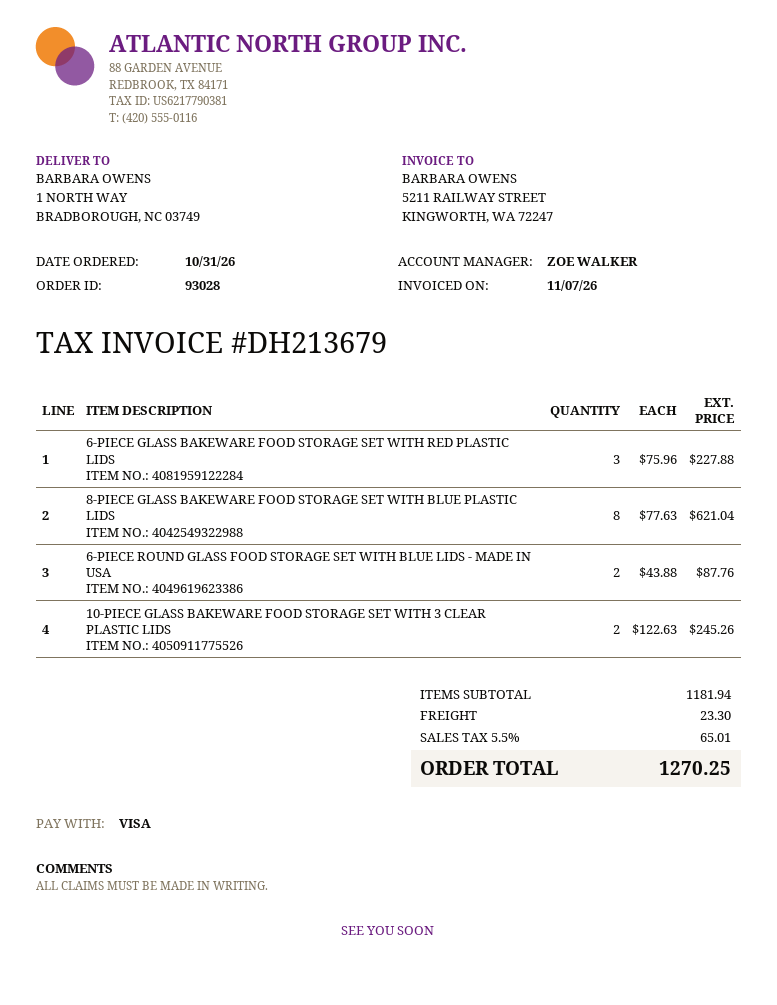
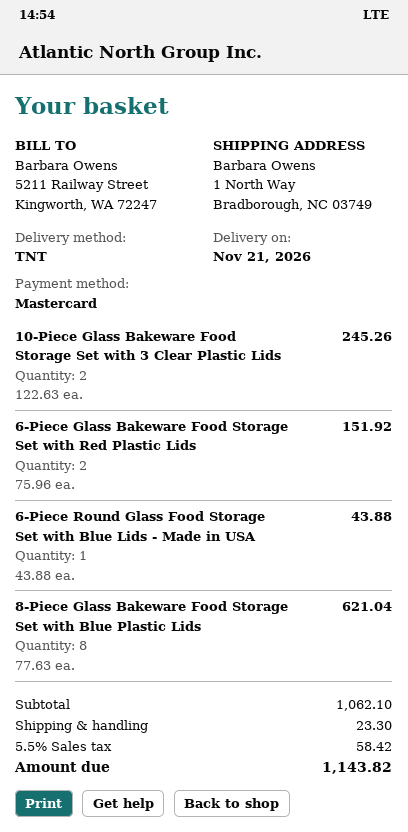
payment method: Visa -> Mastercard
6-PIECE GLASS BAKEWARE FOOD STORAGE SET WITH RED PLASTIC LIDS: 3 x 75.96 = 227.88 -> 2 x 75.96 = 151.92
6-PIECE ROUND GLASS FOOD STORAGE SET WITH BLUE LIDS - MADE IN USA: 2 x 43.88 = 87.76 -> 1 x 43.88 = 43.88
subtotal: 1181.94 -> 1062.10
tax: 5.5% = 65.01 -> 5.5% = 58.42
total: 1270.25 -> 1143.82

